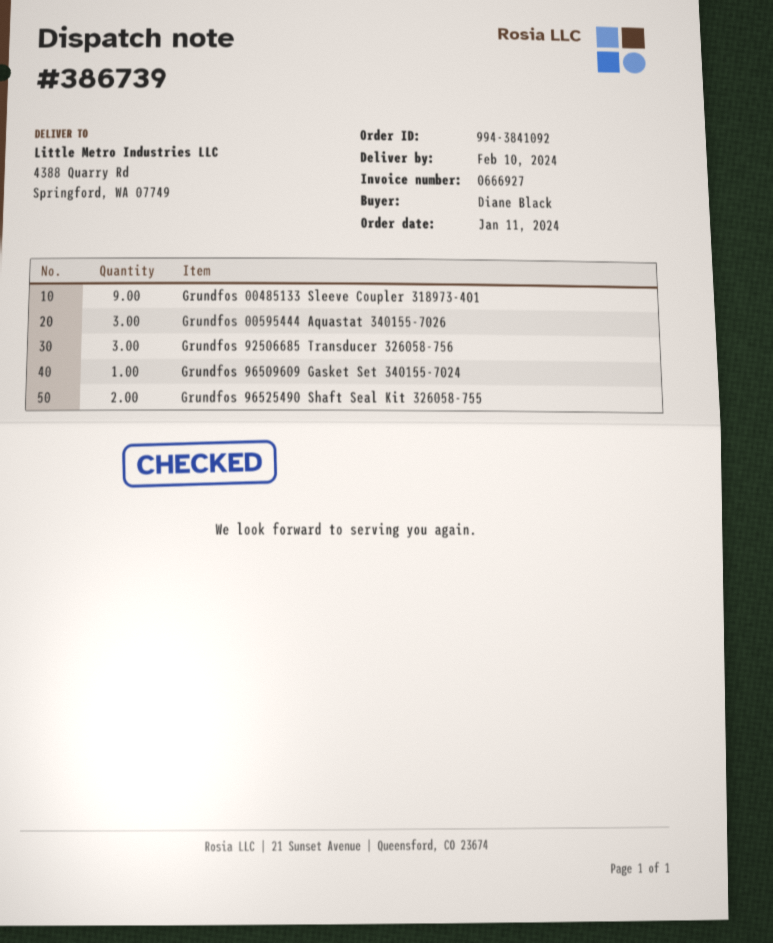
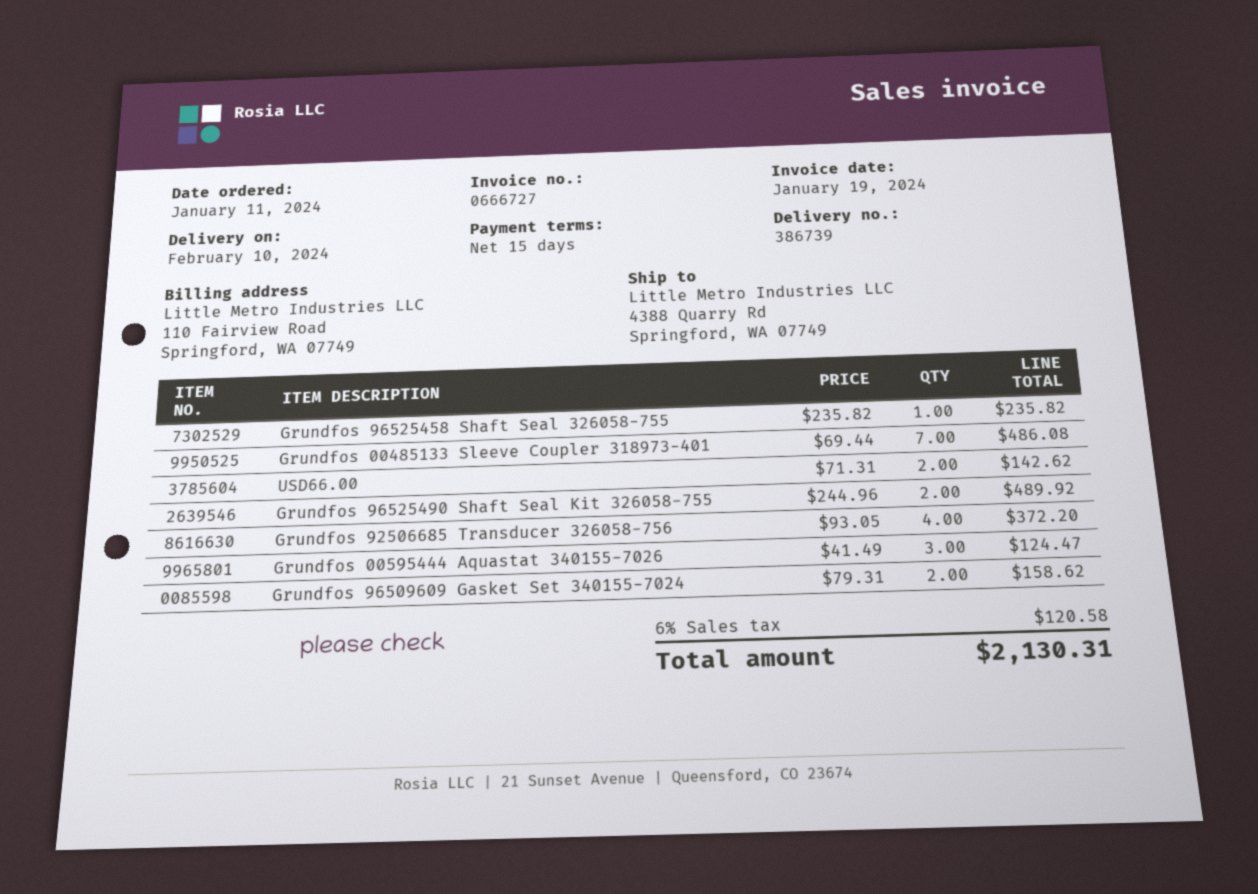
invoice number: 0666927 -> 0666727
Grundfos 00485133 Sleeve Coupler 318973-401: 9 -> 7
Grundfos 92506685 Transducer 326058-756: 3 -> 4
Grundfos 96509609 Gasket Set 340155-7024: 1 -> 2
Grundfos 96525458 Shaft Seal 326058-755: none -> 1
USD66.00: none -> 2

